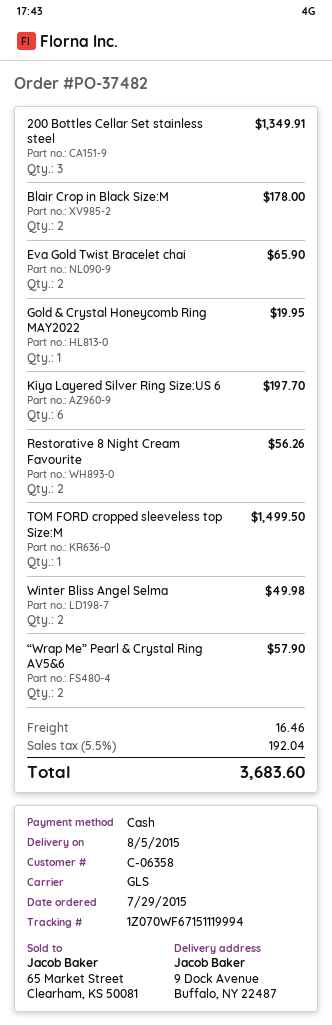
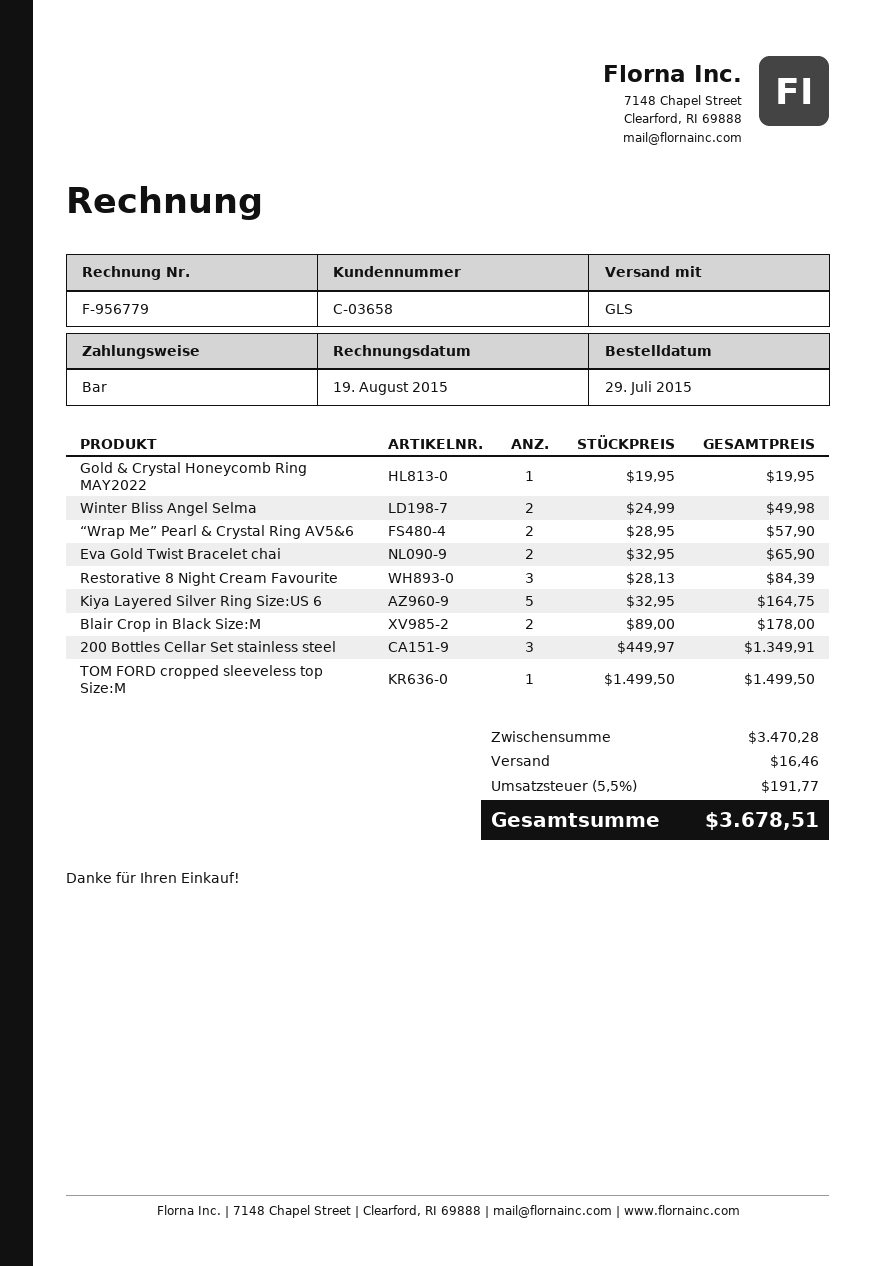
customer number: C-06358 -> C-03658
Kiya Layered Silver Ring Size:US 6: 6 for 197.70 -> 5 for 164.75
Restorative 8 Night Cream Favourite: 2 for 56.26 -> 3 for 84.39
tax: 5.5% = 192.04 -> 5.5% = 191.77
total: 3683.60 -> 3678.51

